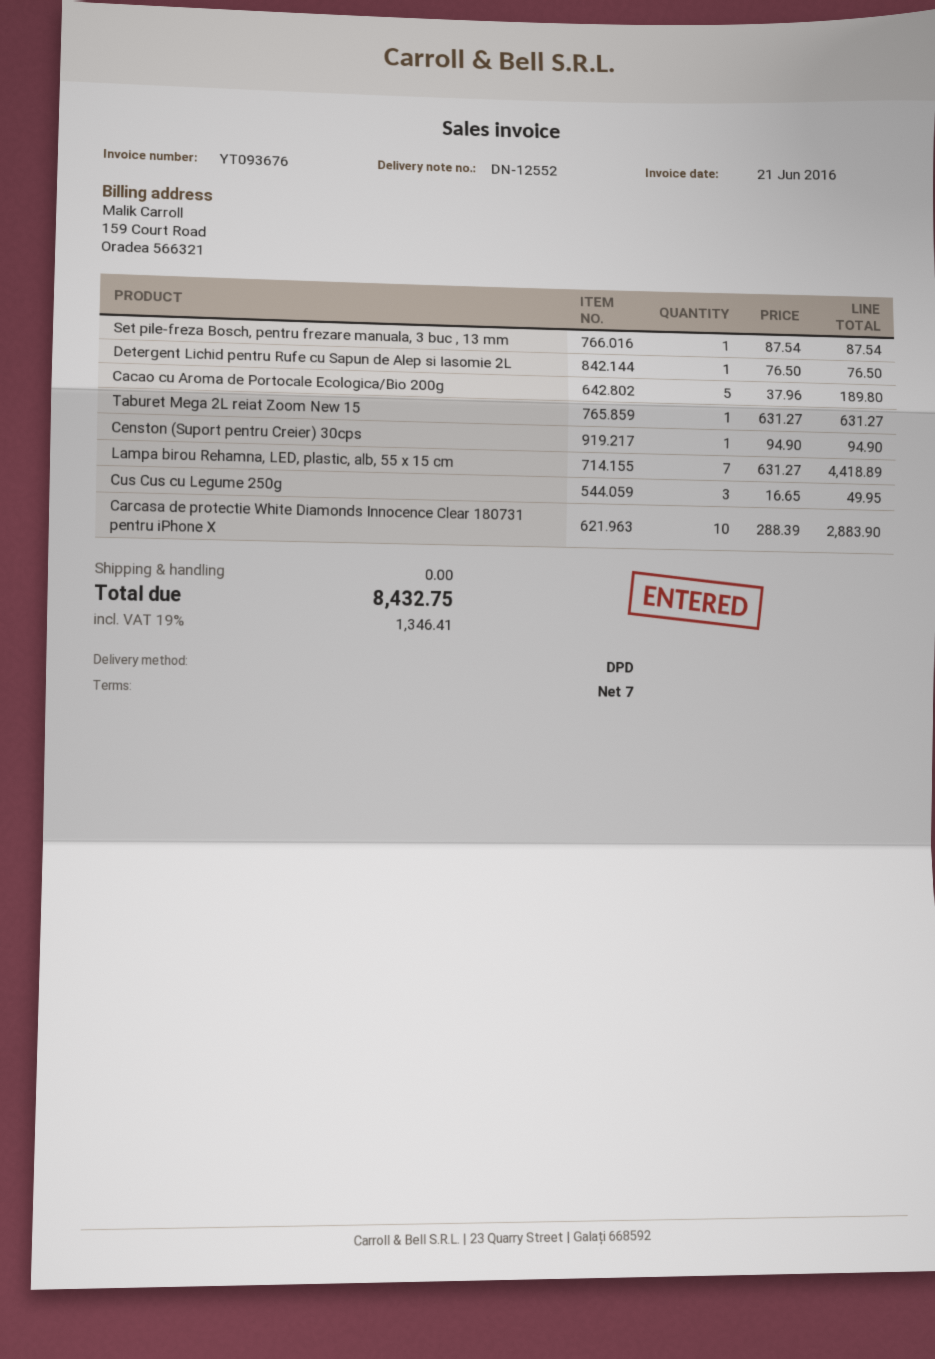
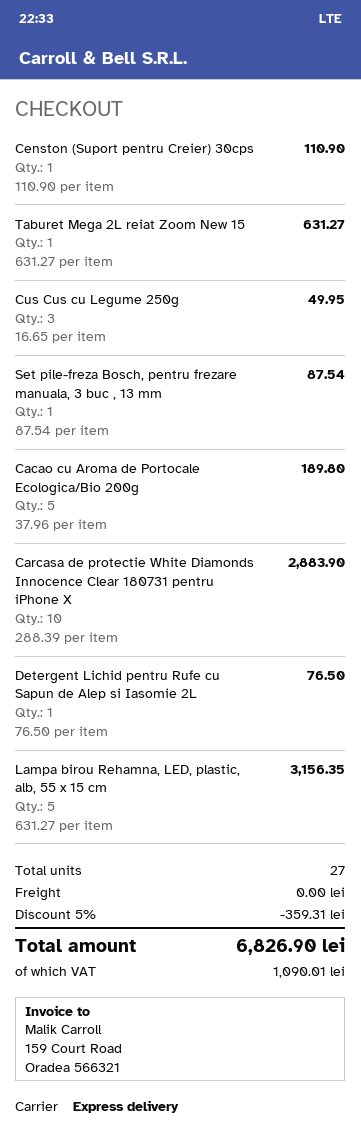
shipping method: DPD -> express
Censton (Suport pentru Creier) 30cps: 1 x 94.90 = 94.90 -> 1 x 110.90 = 110.90
Lampa birou Rehamna, LED, plastic, alb, 55 x 15 cm: 7 x 631.27 = 4418.89 -> 5 x 631.27 = 3156.35
discount: none -> 5% = 359.31
tax: 1346.41 -> 1090.01
total: 8432.75 -> 6826.90

